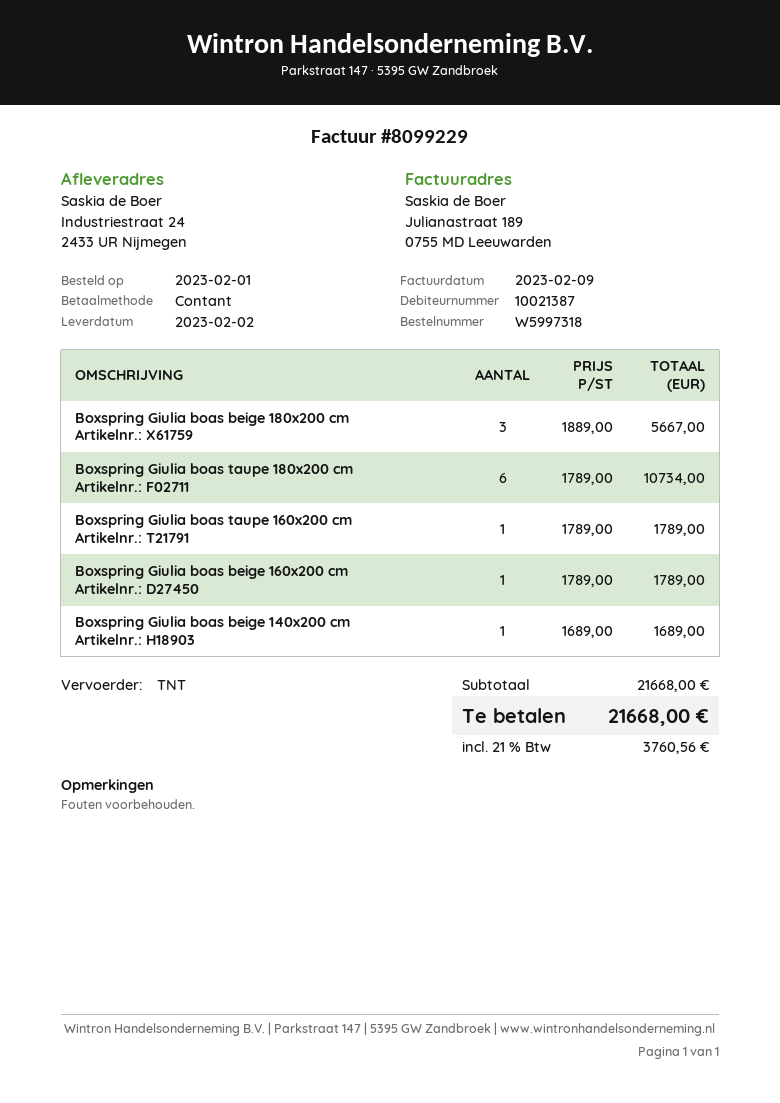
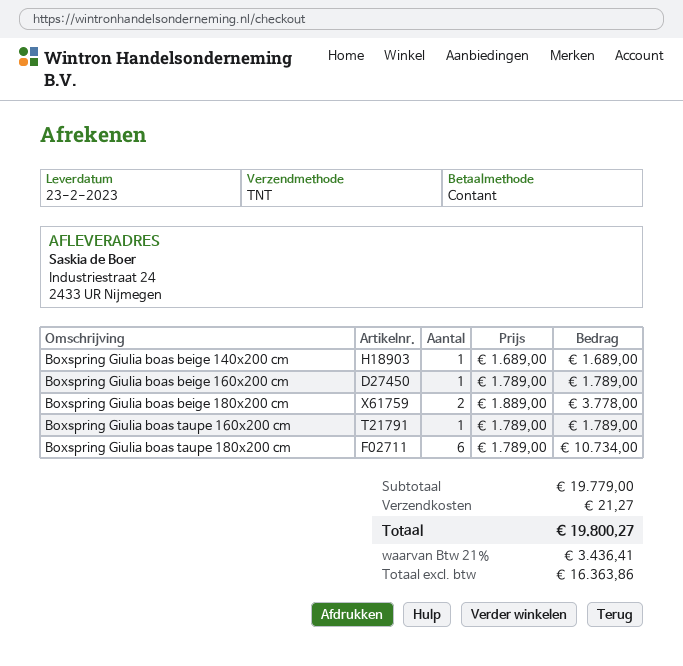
delivery date: 2023-02-02 -> 2023-02-23
Boxspring Giulia boas beige 180x200 cm: 3 x 1889.00 = 5667.00 -> 2 x 1889.00 = 3778.00
subtotal: 21668.00 -> 19779.00
shipping: none -> 21.27
tax: 21% = 3760.56 -> 21% = 3436.41
total: 21668.00 -> 19800.27

